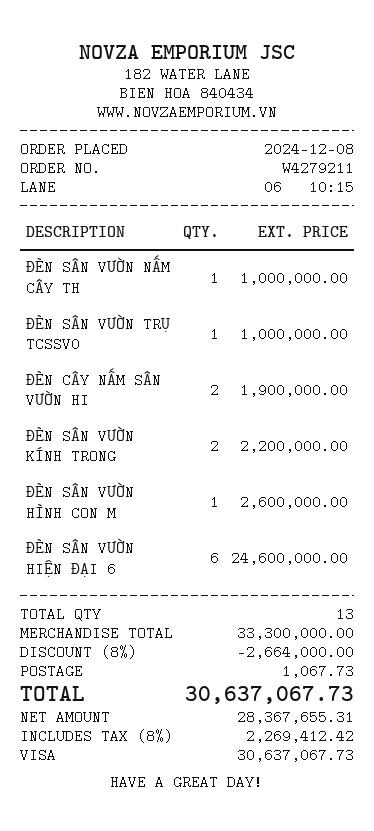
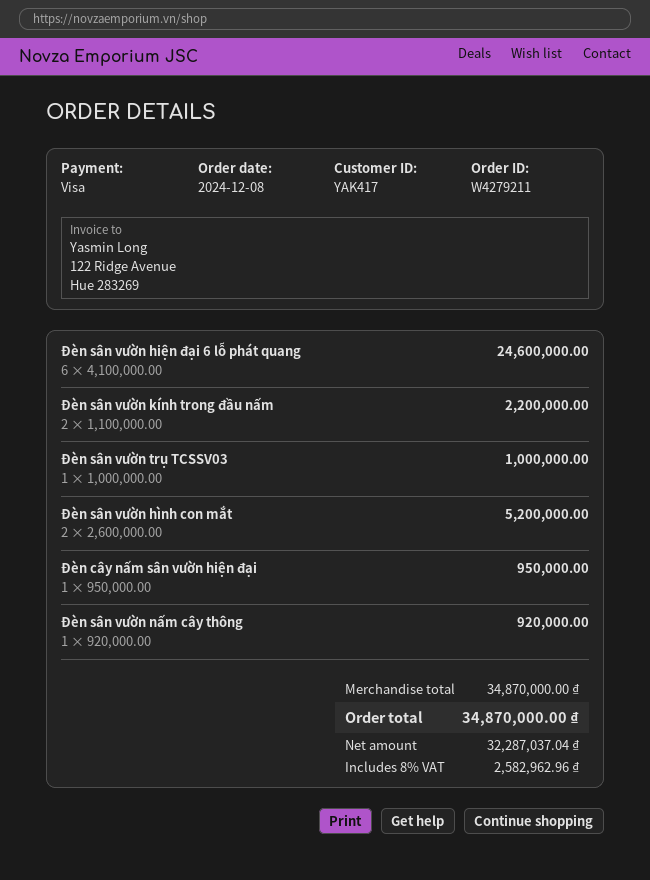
ĐÈN SÂN VƯỜN NẤM CÂY TH: 1 for 1000000.00 -> 1 for 920000.00
ĐÈN CÂY NẤM SÂN VƯỜN HI: 2 for 1900000.00 -> 1 for 950000.00
ĐÈN SÂN VƯỜN HÌNH CON M: 1 for 2600000.00 -> 2 for 5200000.00
subtotal: 33300000.00 -> 34870000.00
discount: 8% = 2664000.00 -> none
shipping: 1067.73 -> none
net: 28367655.31 -> 32287037.04
tax: 8% = 2269412.42 -> 8% = 2582962.96
total: 30637067.73 -> 34870000.00

